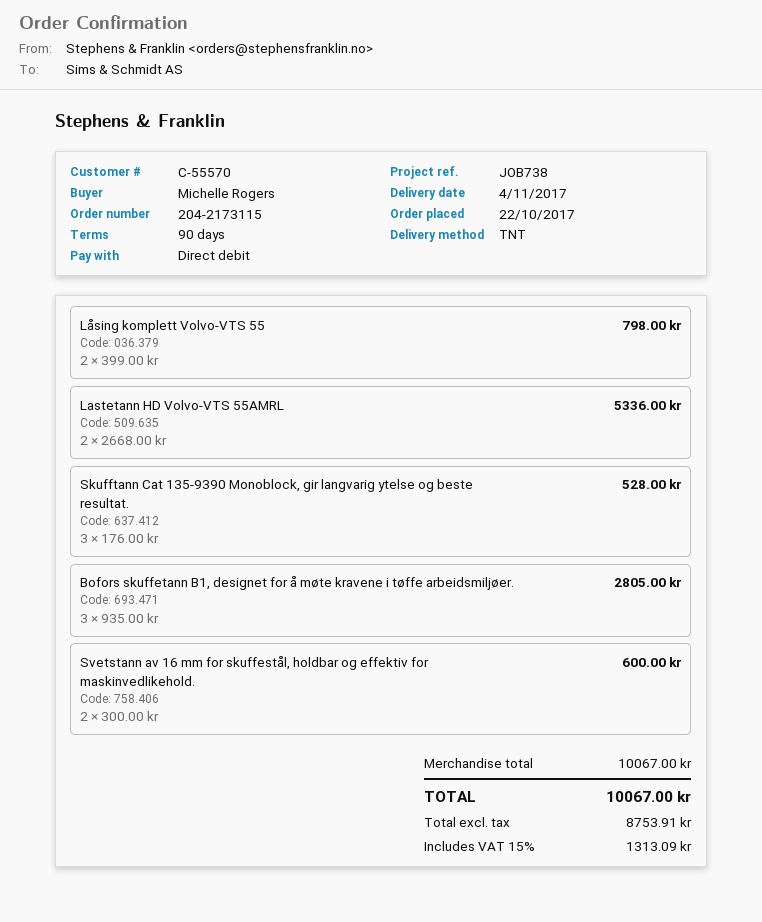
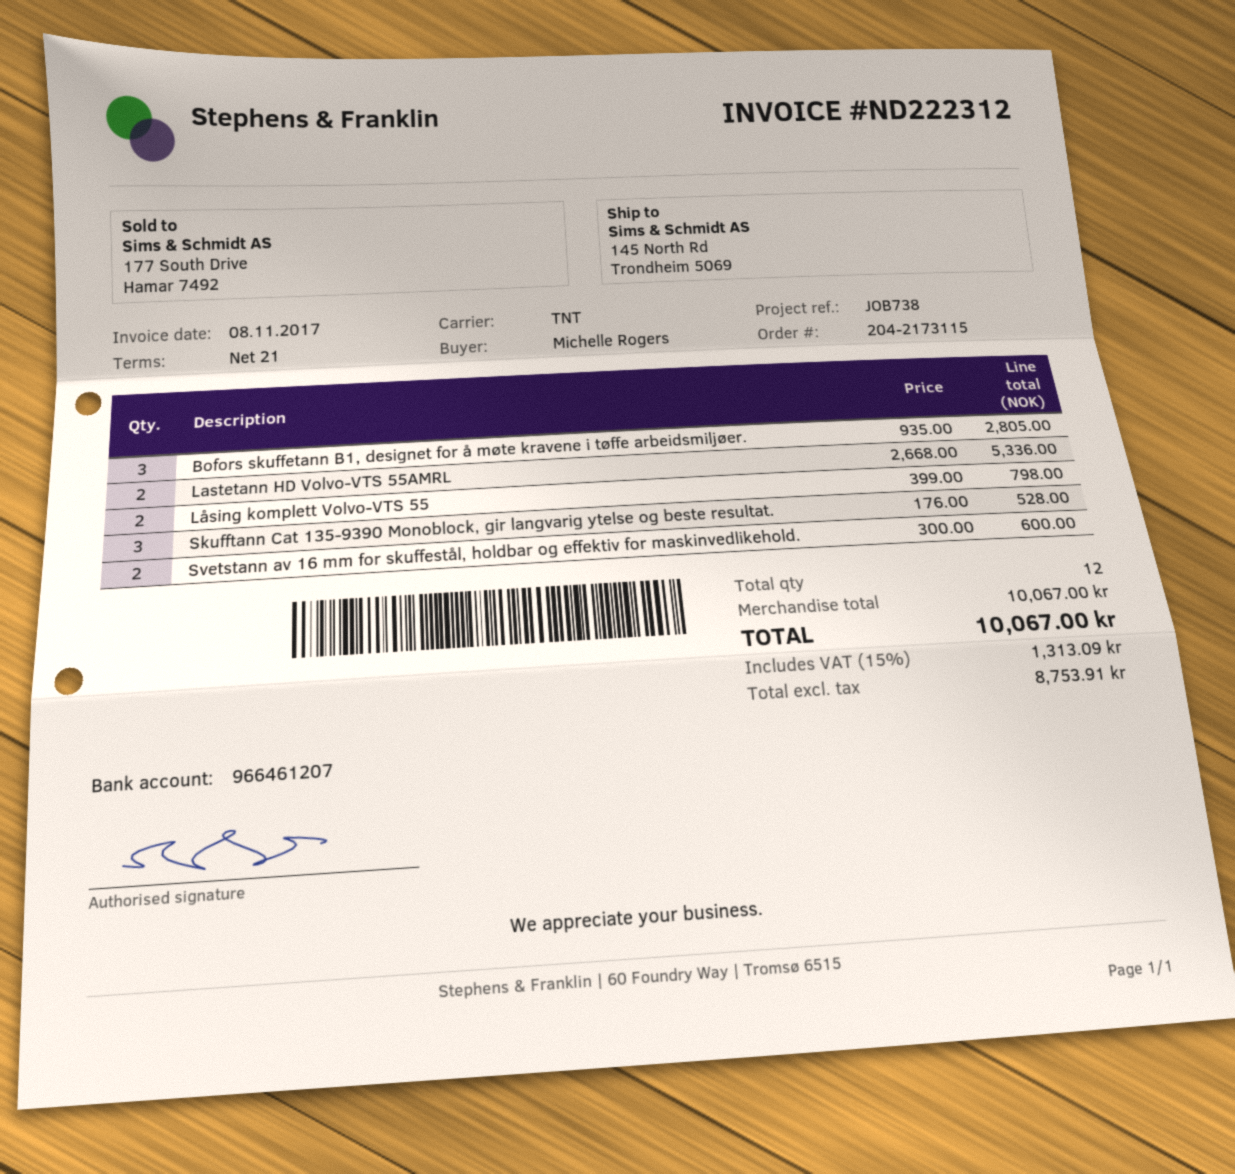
payment terms: 90 days -> 21 days

